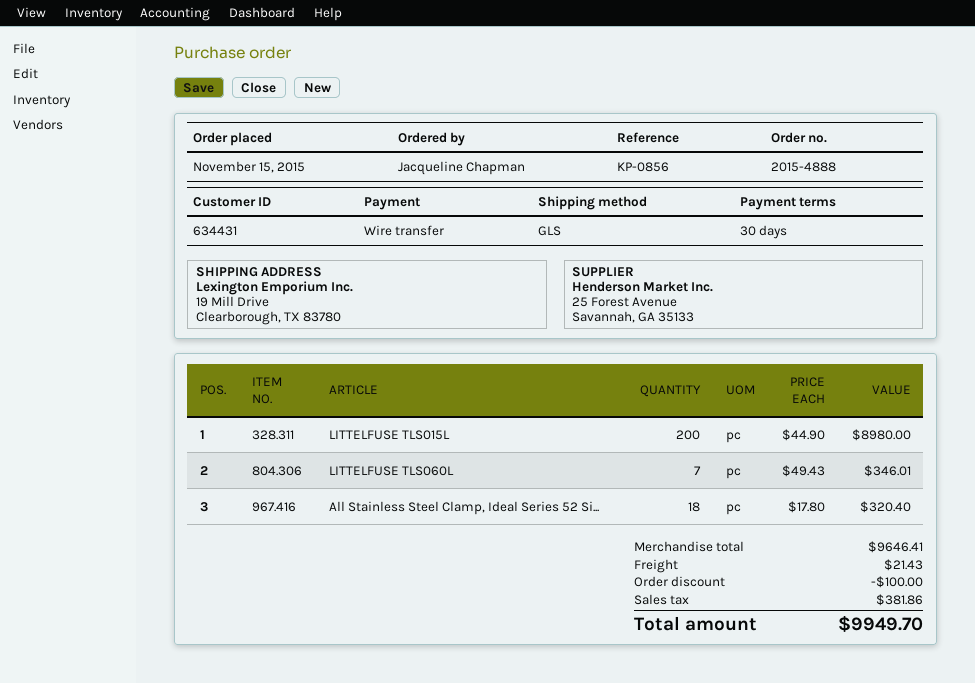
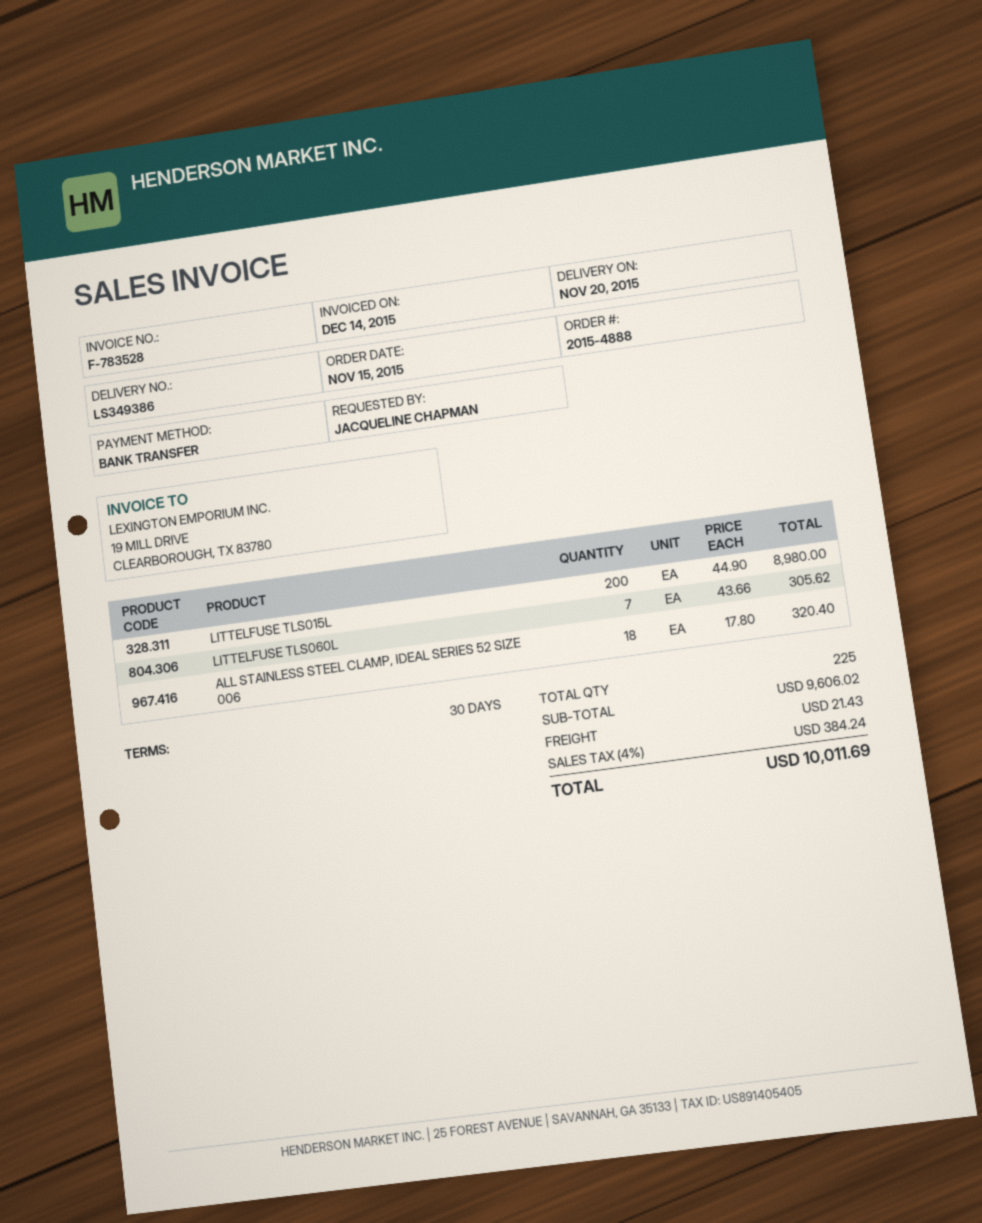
LITTELFUSE TLS060L: 7 x 49.43 = 346.01 -> 7 x 43.66 = 305.62
subtotal: 9646.41 -> 9606.02
discount: 100.00 -> none
tax: 381.86 -> 384.24
total: 9949.70 -> 10011.69

